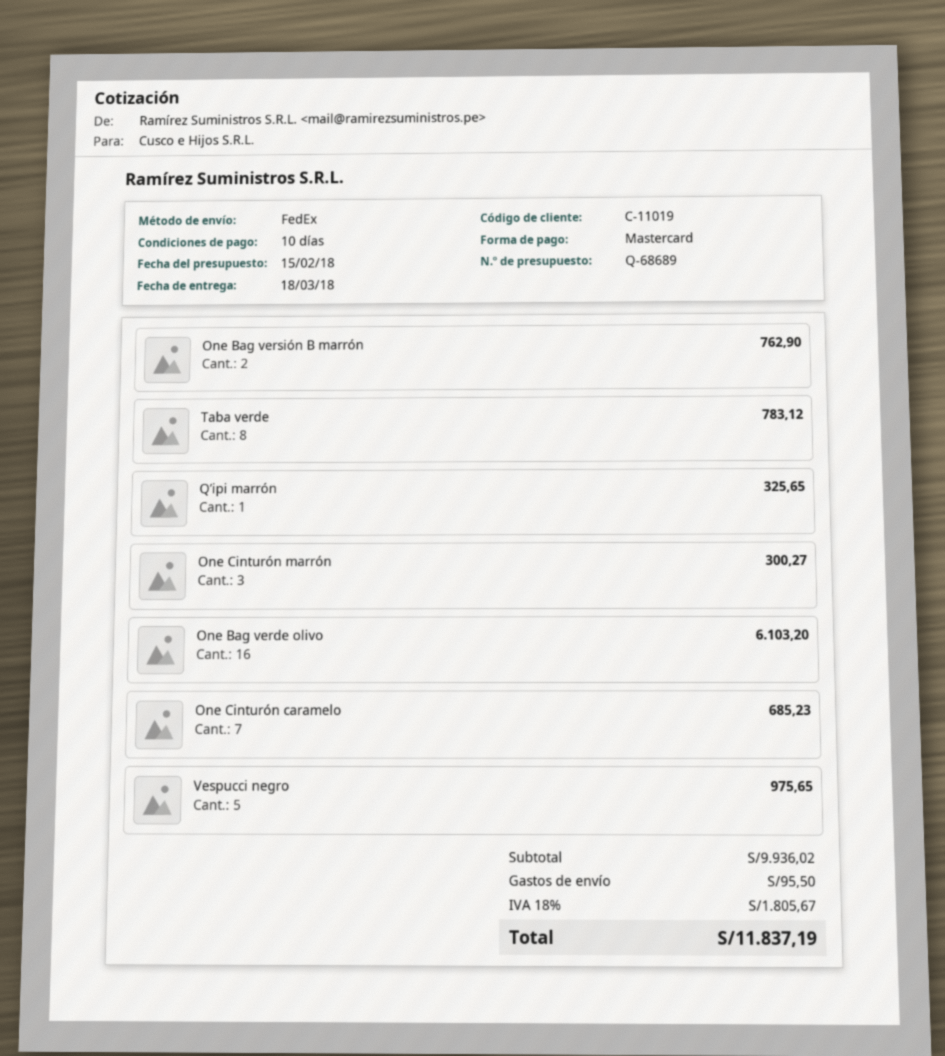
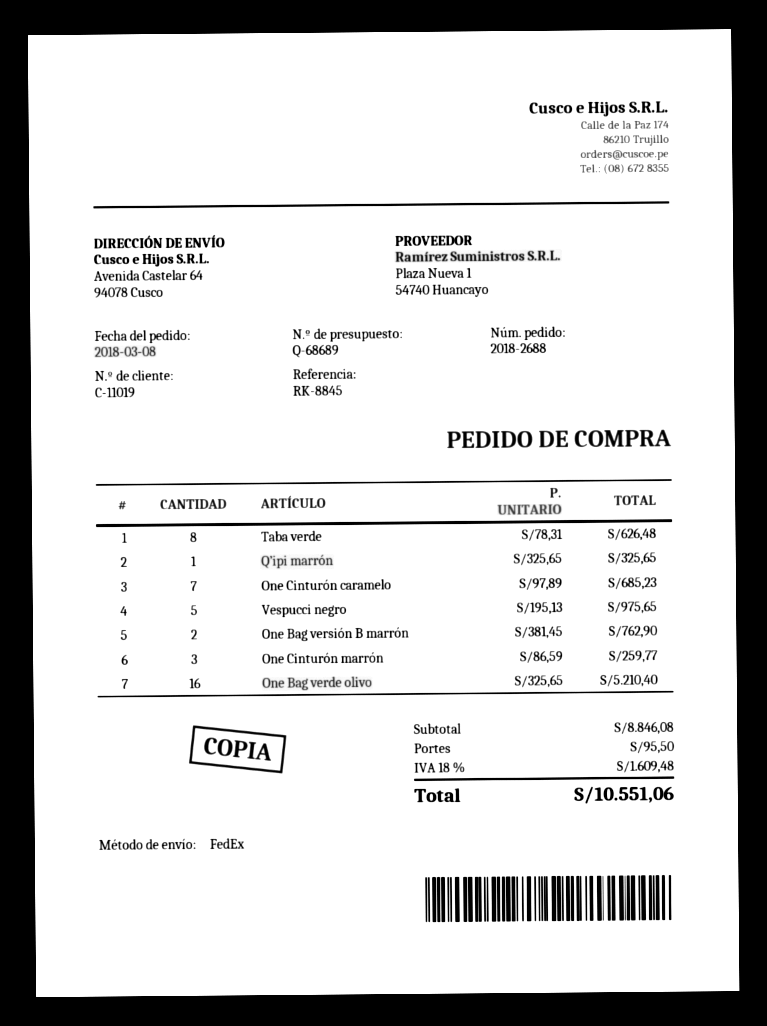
Taba verde: 8 for 783.12 -> 8 for 626.48
One Cinturón marrón: 3 for 300.27 -> 3 for 259.77
One Bag verde olivo: 16 for 6103.20 -> 16 for 5210.40
subtotal: 9936.02 -> 8846.08
tax: 18% = 1805.67 -> 18% = 1609.48
total: 11837.19 -> 10551.06

